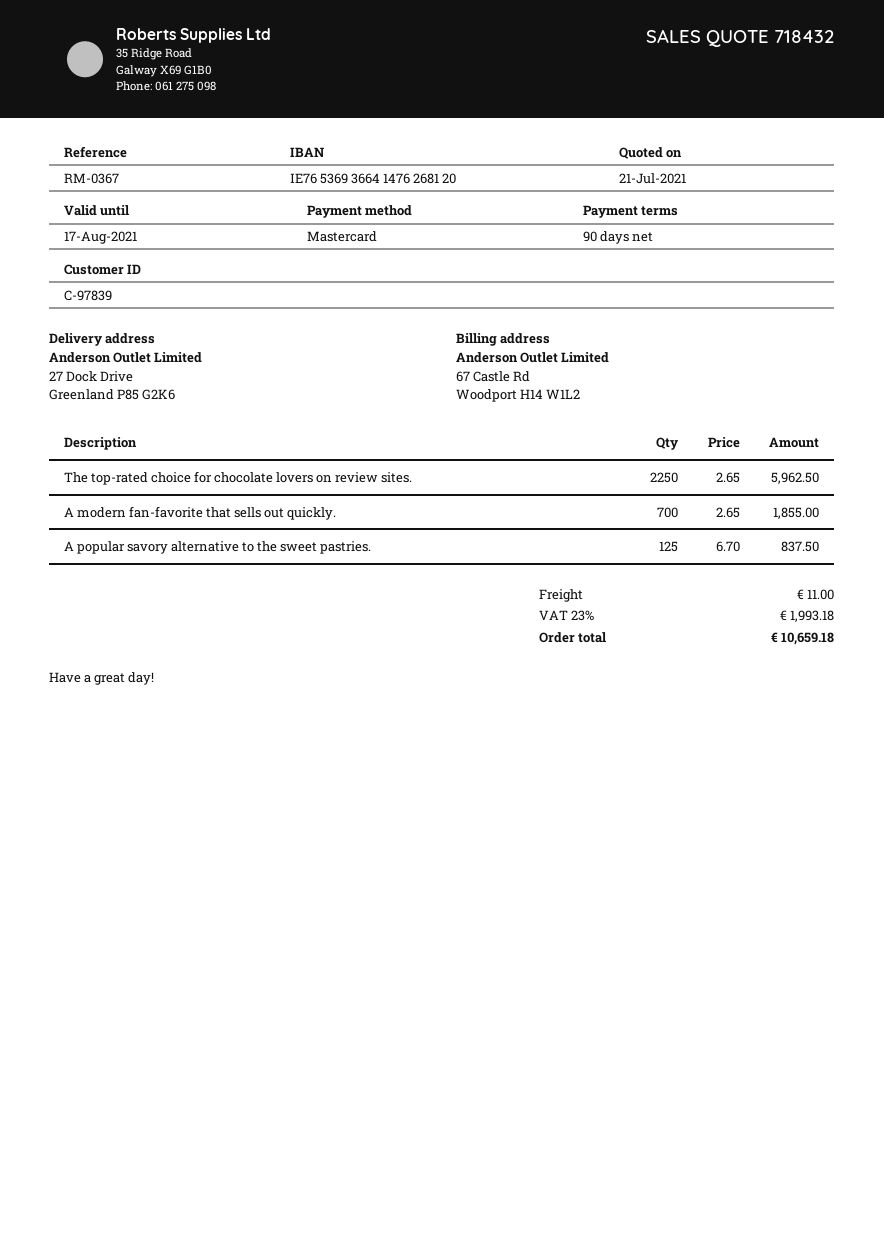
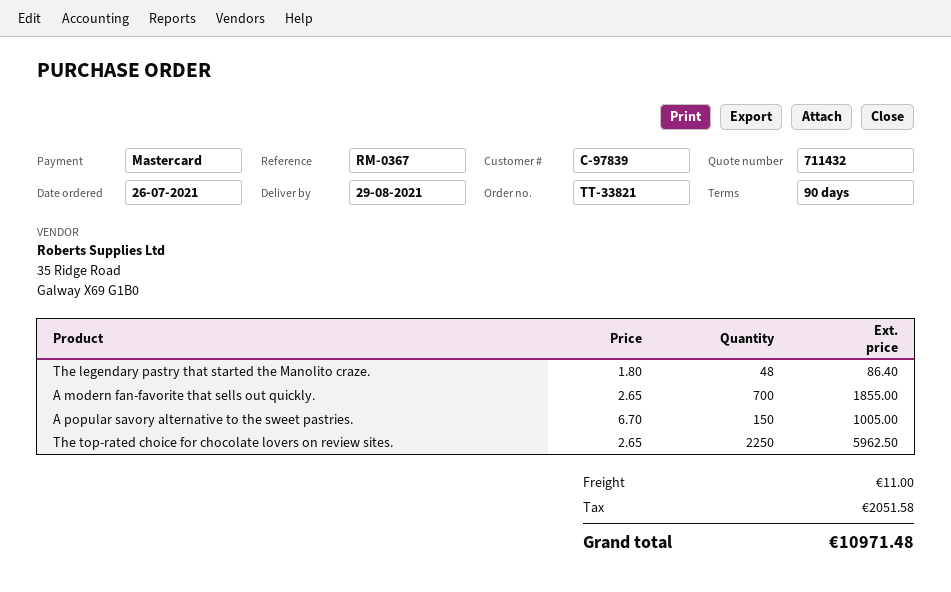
quote number: 718432 -> 711432
A popular savory alternative to the sweet pastries.: 125 x 6.70 = 837.50 -> 150 x 6.70 = 1005.00
The legendary pastry that started the Manolito craze.: none -> 48 x 1.80 = 86.40
tax: 1993.18 -> 2051.58
total: 10659.18 -> 10971.48

